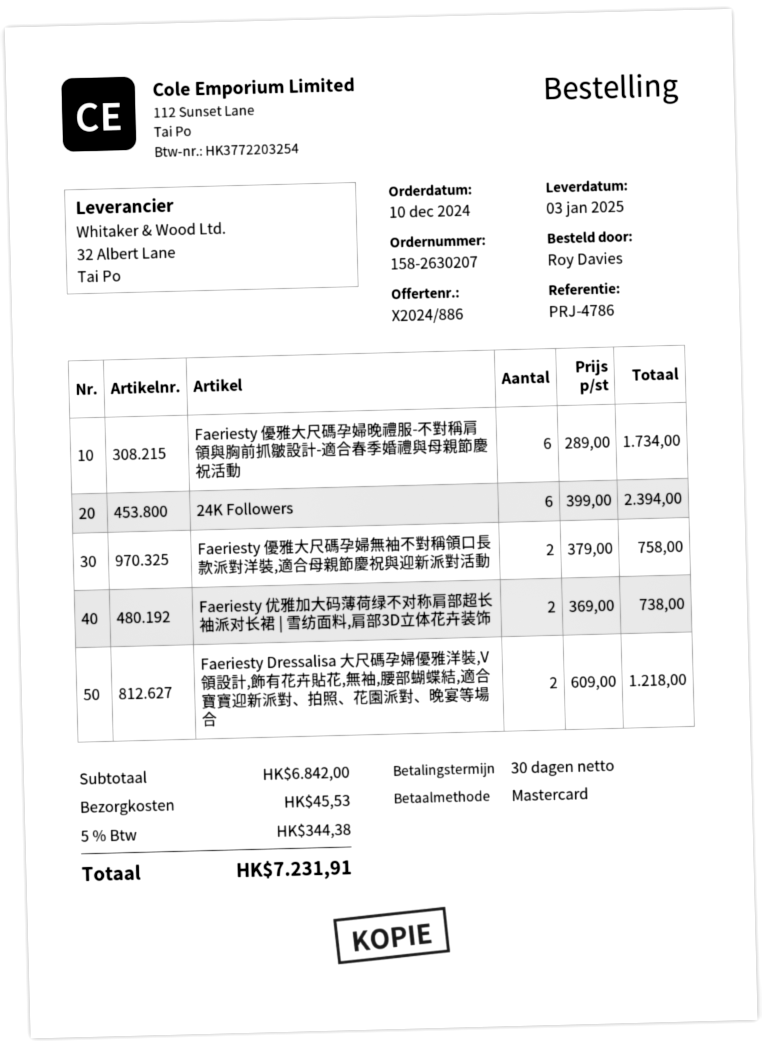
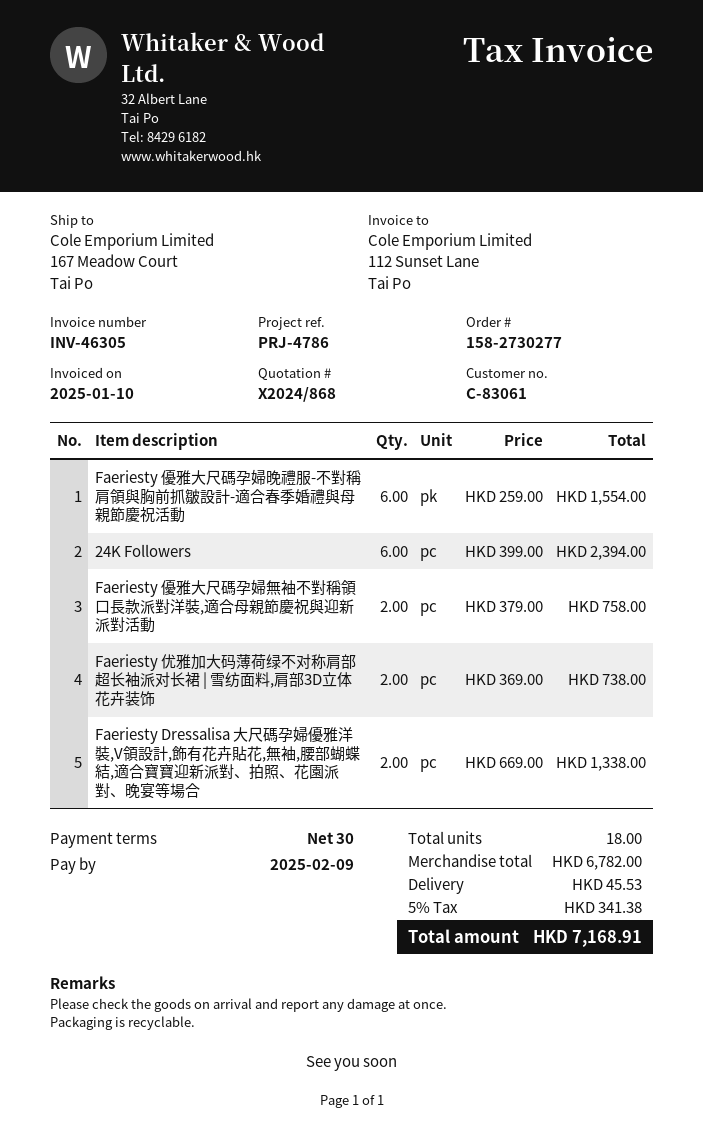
quote number: X2024/886 -> X2024/868
order number: 158-2630207 -> 158-2730277
Faeriesty 優雅大尺碼孕婦晚禮服-不對稱肩領與胸前抓皺設計-適合春季婚禮與母親節慶祝活動: 6 x 289.00 = 1734.00 -> 6 x 259.00 = 1554.00
Faeriesty Dressalisa 大尺碼孕婦優雅洋裝,V領設計,飾有花卉貼花,無袖,腰部蝴蝶結,適合寶寶迎新派對、拍照、花園派對、晚宴等場合: 2 x 609.00 = 1218.00 -> 2 x 669.00 = 1338.00
subtotal: 6842.00 -> 6782.00
tax: 5% = 344.38 -> 5% = 341.38
total: 7231.91 -> 7168.91

